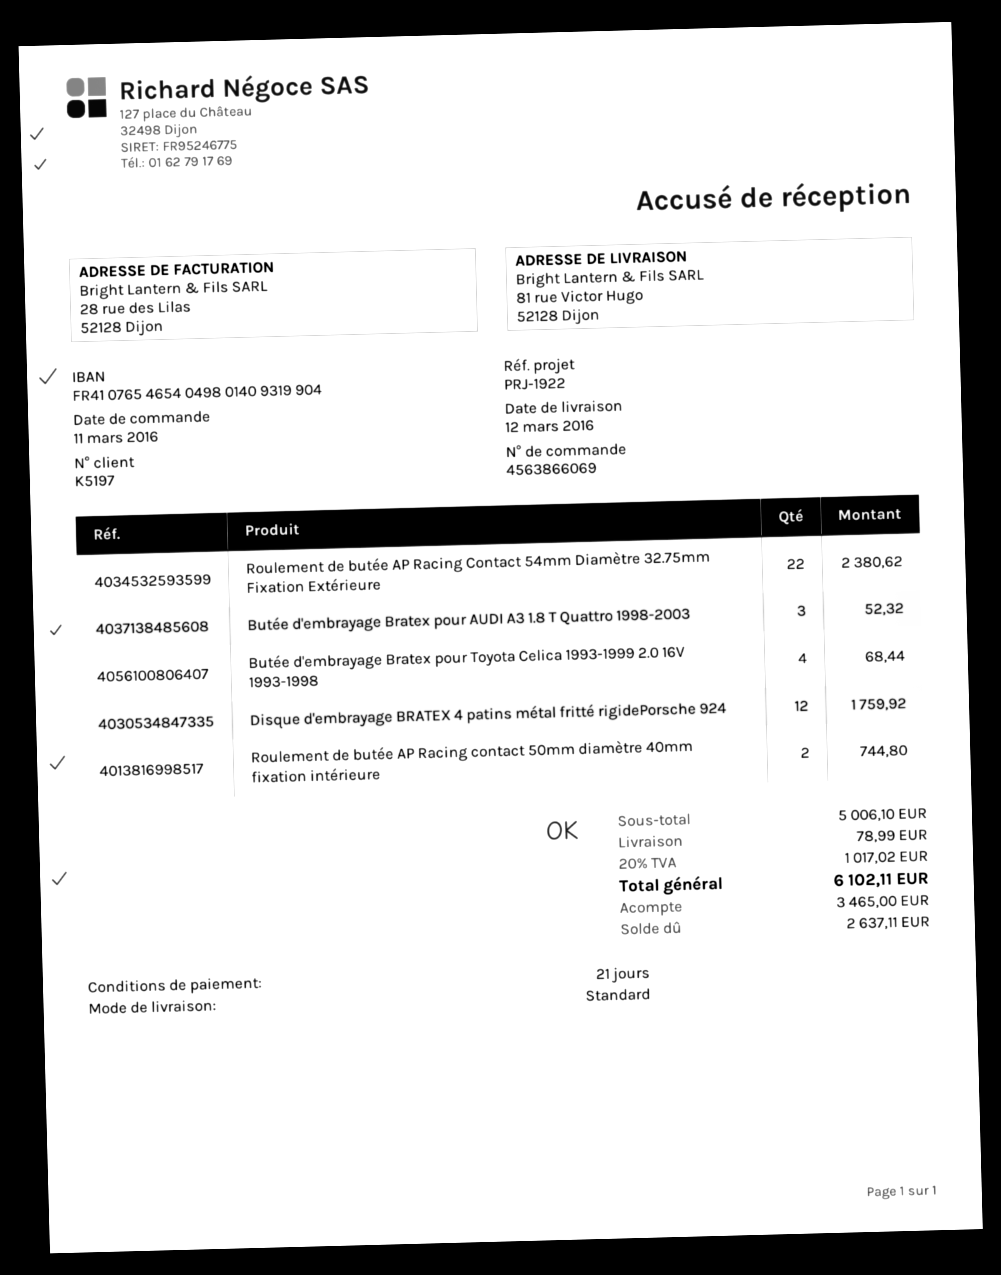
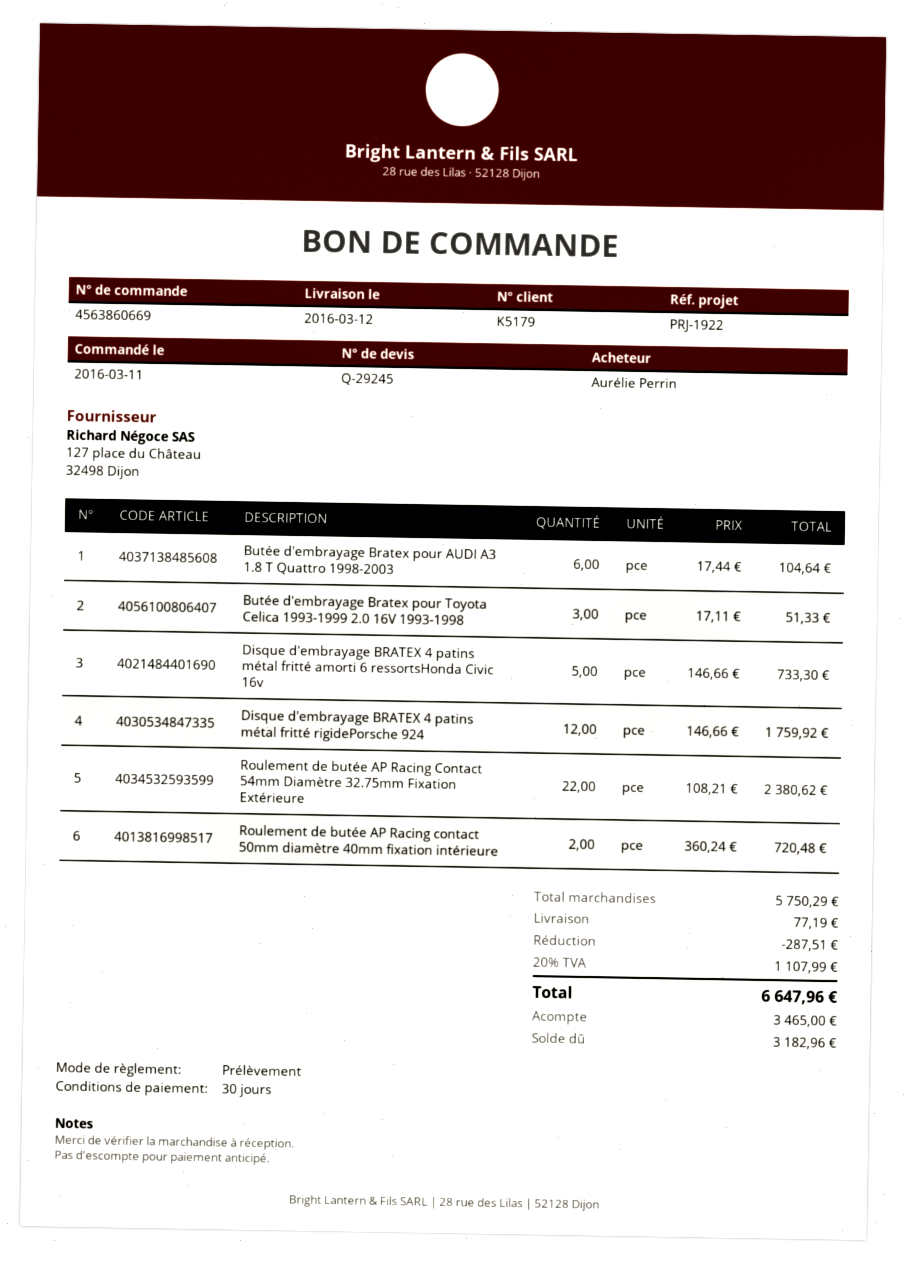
order number: 4563866069 -> 4563860669
payment terms: 21 days -> 30 days
customer number: K5197 -> K5179
Butée d'embrayage Bratex pour AUDI A3 1.8 T Quattro 1998-2003: 3 for 52.32 -> 6 for 104.64
Butée d'embrayage Bratex pour Toyota Celica 1993-1999 2.0 16V 1993-1998: 4 for 68.44 -> 3 for 51.33
Roulement de butée AP Racing contact 50mm diamètre 40mm fixation intérieure: 2 for 744.80 -> 2 for 720.48
Disque d'embrayage BRATEX 4 patins métal fritté amorti 6 ressortsHonda Civic 16v: none -> 5 for 733.30
subtotal: 5006.10 -> 5750.29
discount: none -> 287.51
shipping: 78.99 -> 77.19
tax: 20% = 1017.02 -> 20% = 1107.99
total: 6102.11 -> 6647.96
balance: 2637.11 -> 3182.96

